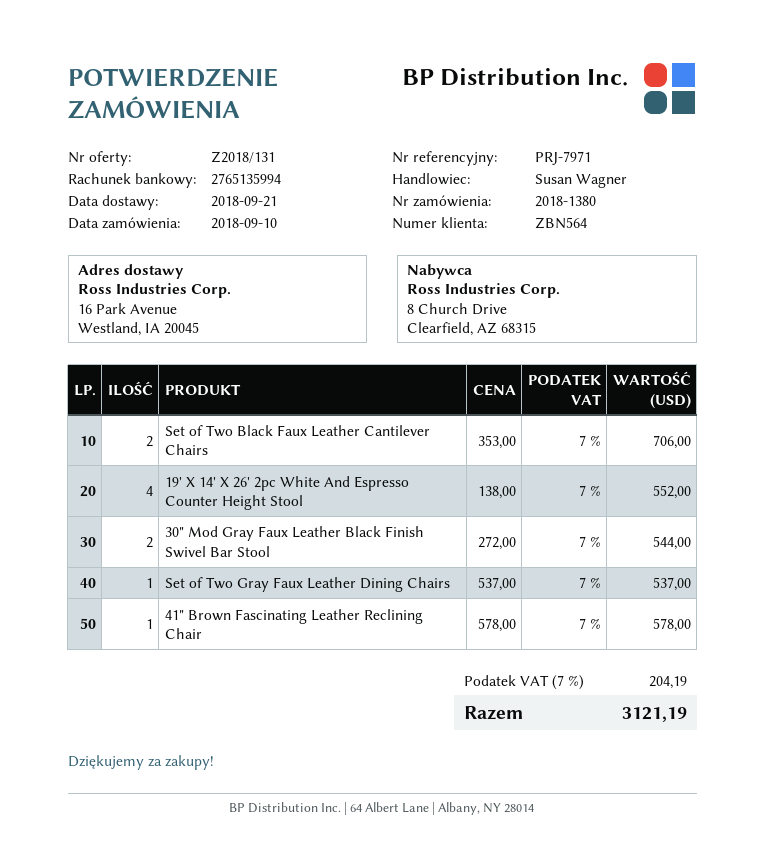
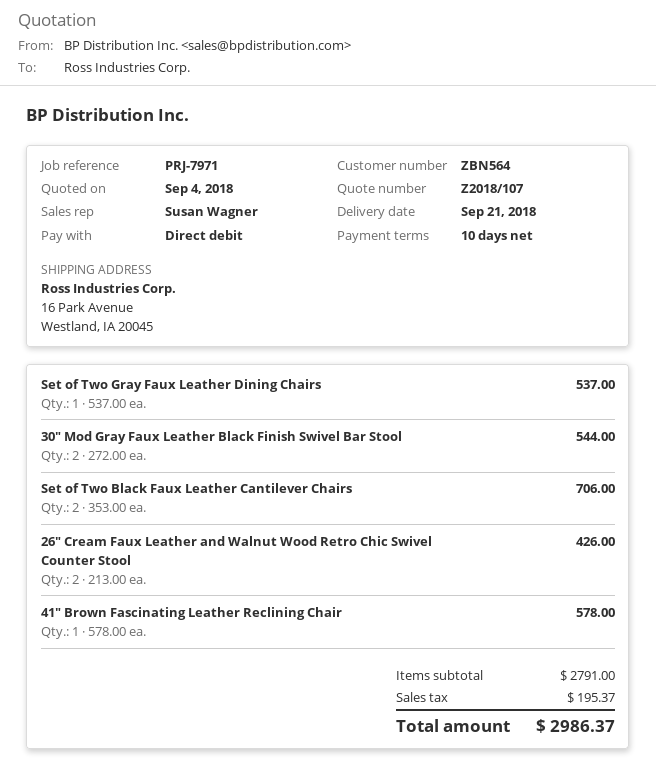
quote number: Z2018/131 -> Z2018/107
19' X 14' X 26' 2pc White And Espresso Counter Height Stool: 4 x 138.00 = 552.00 -> none
26" Cream Faux Leather and Walnut Wood Retro Chic Swivel Counter Stool: none -> 2 x 213.00 = 426.00
tax: 204.19 -> 195.37
total: 3121.19 -> 2986.37

